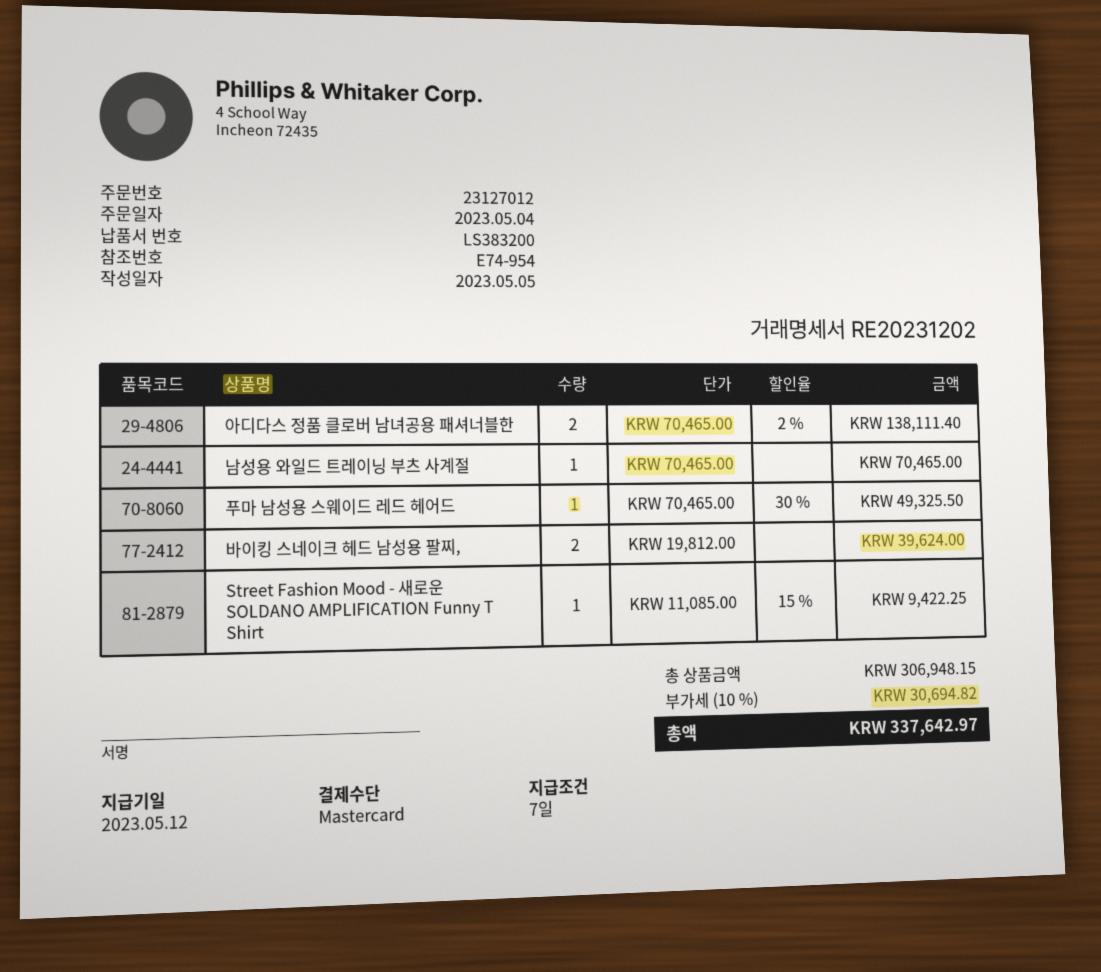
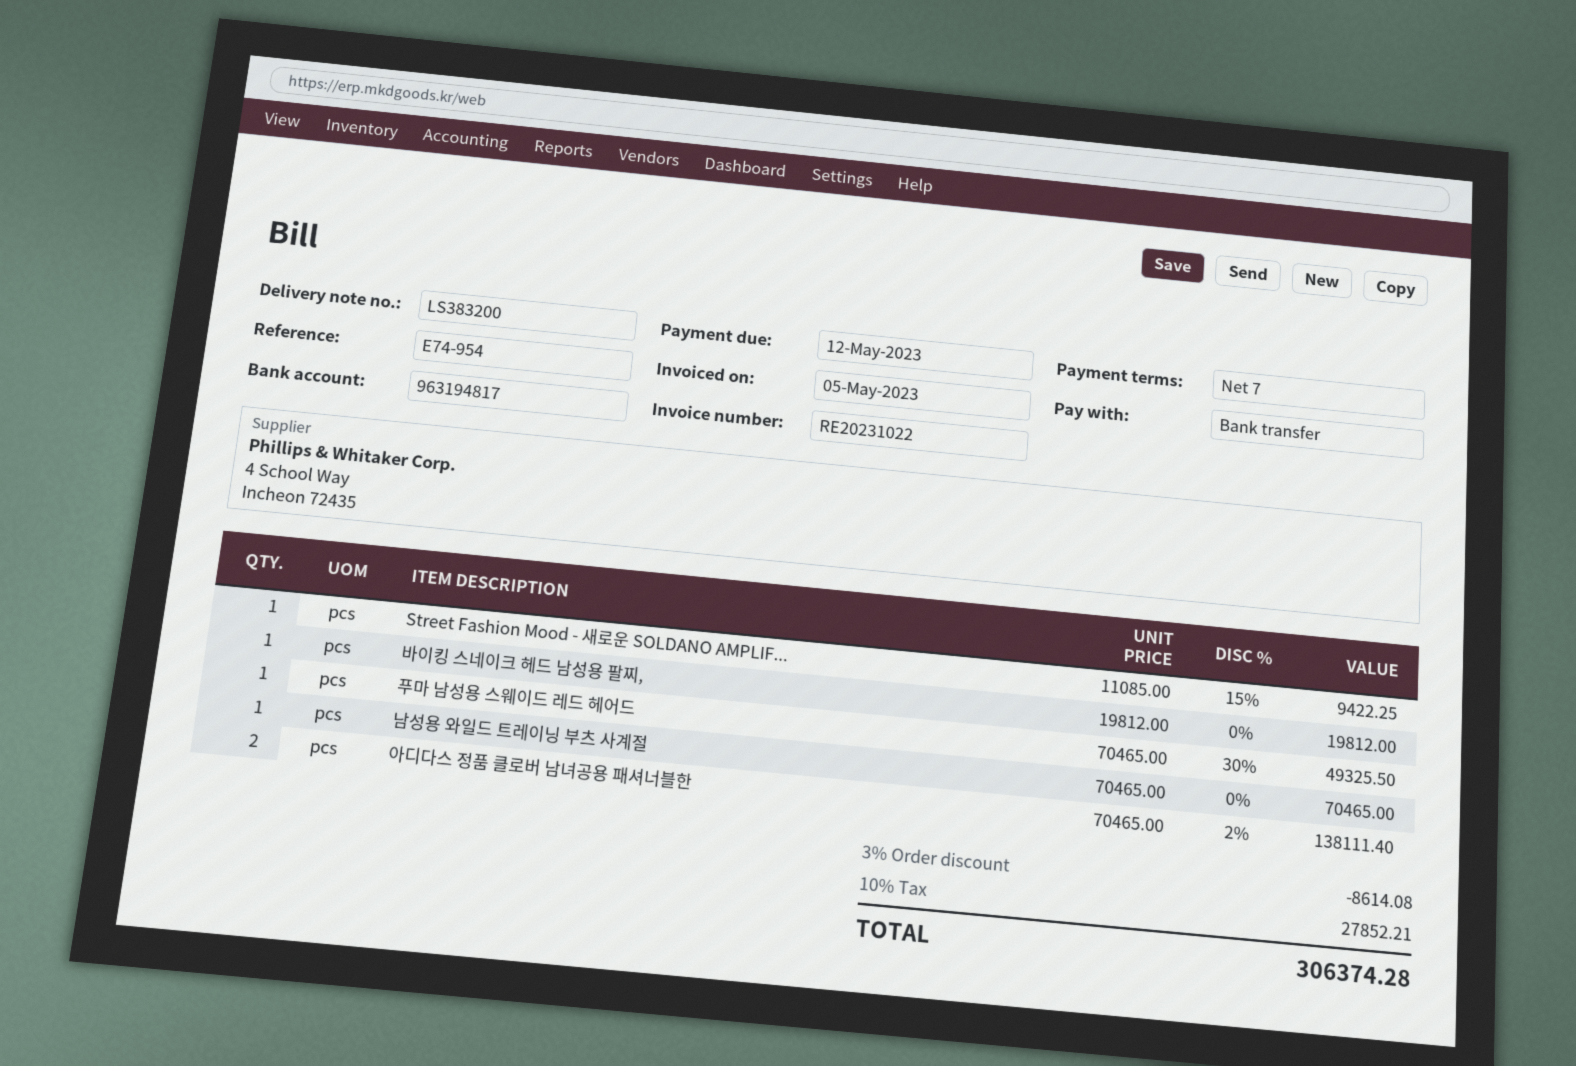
invoice number: RE20231202 -> RE20231022
payment method: Mastercard -> bank transfer
바이킹 스네이크 헤드 남성용 팔찌,: 2 x 19812.00 = 39624.00 -> 1 x 19812.00 = 19812.00
discount: none -> 3% = 8614.08
tax: 10% = 30694.82 -> 10% = 27852.21
total: 337642.97 -> 306374.28

